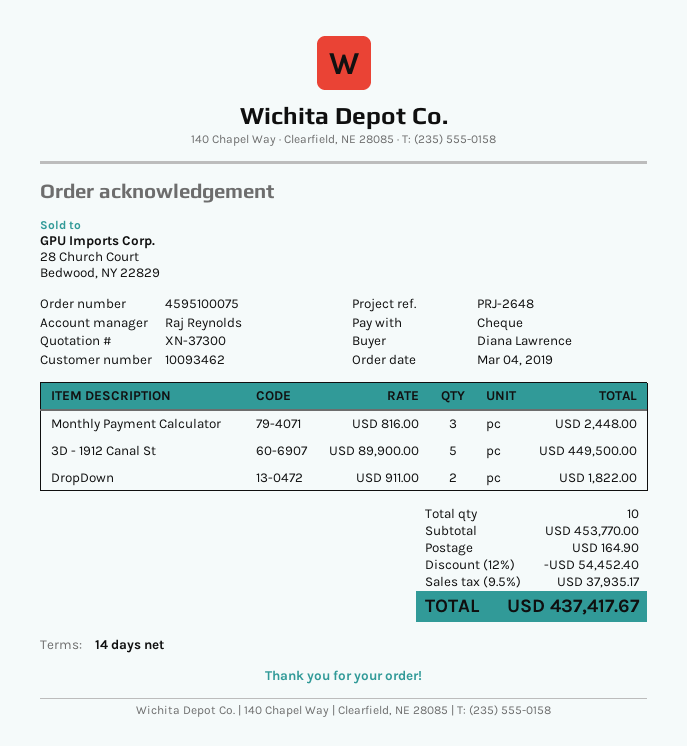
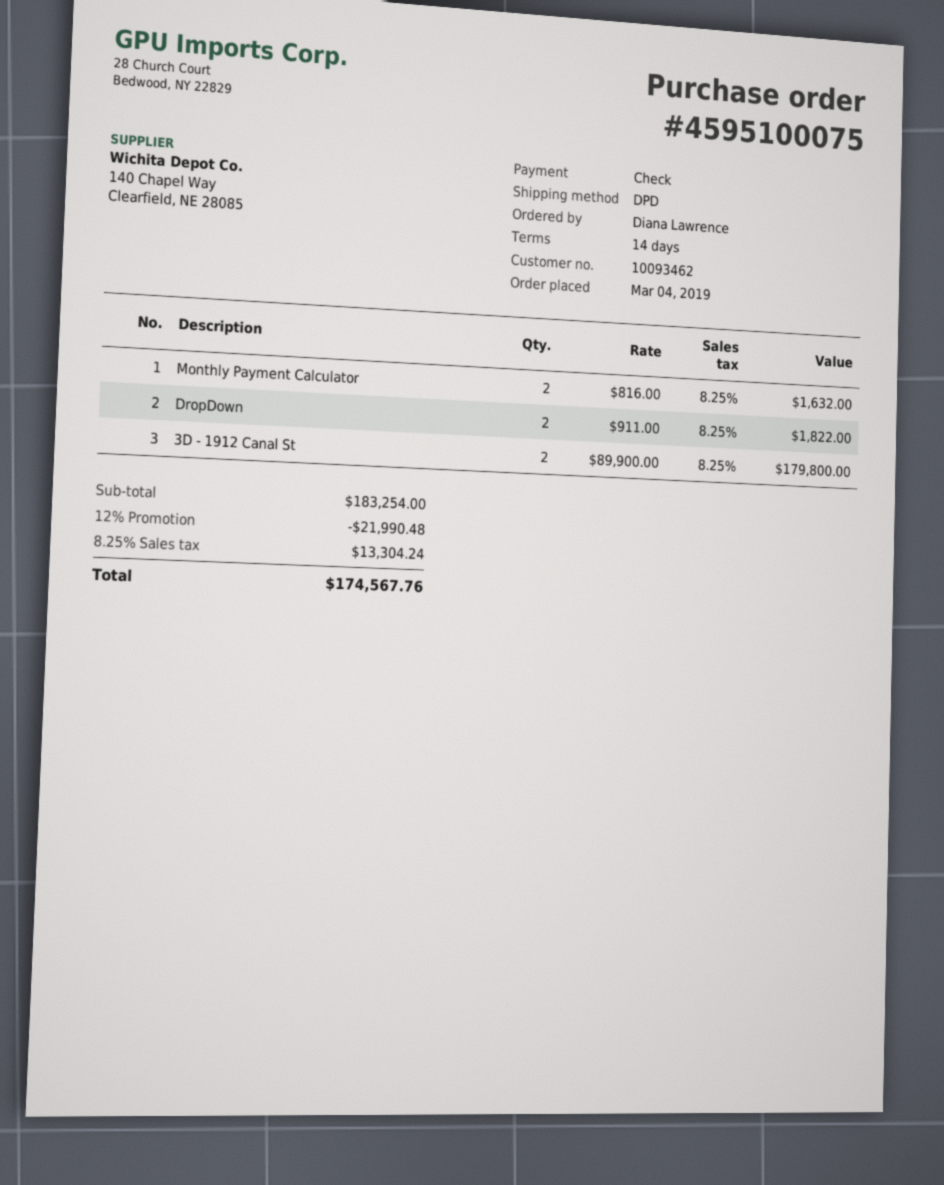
Monthly Payment Calculator: 3 x 816.00 = 2448.00 -> 2 x 816.00 = 1632.00
3D - 1912 Canal St: 5 x 89900.00 = 449500.00 -> 2 x 89900.00 = 179800.00
subtotal: 453770.00 -> 183254.00
discount: 12% = 54452.40 -> 12% = 21990.48
shipping: 164.90 -> none
tax: 9.5% = 37935.17 -> 8.25% = 13304.24
total: 437417.67 -> 174567.76

